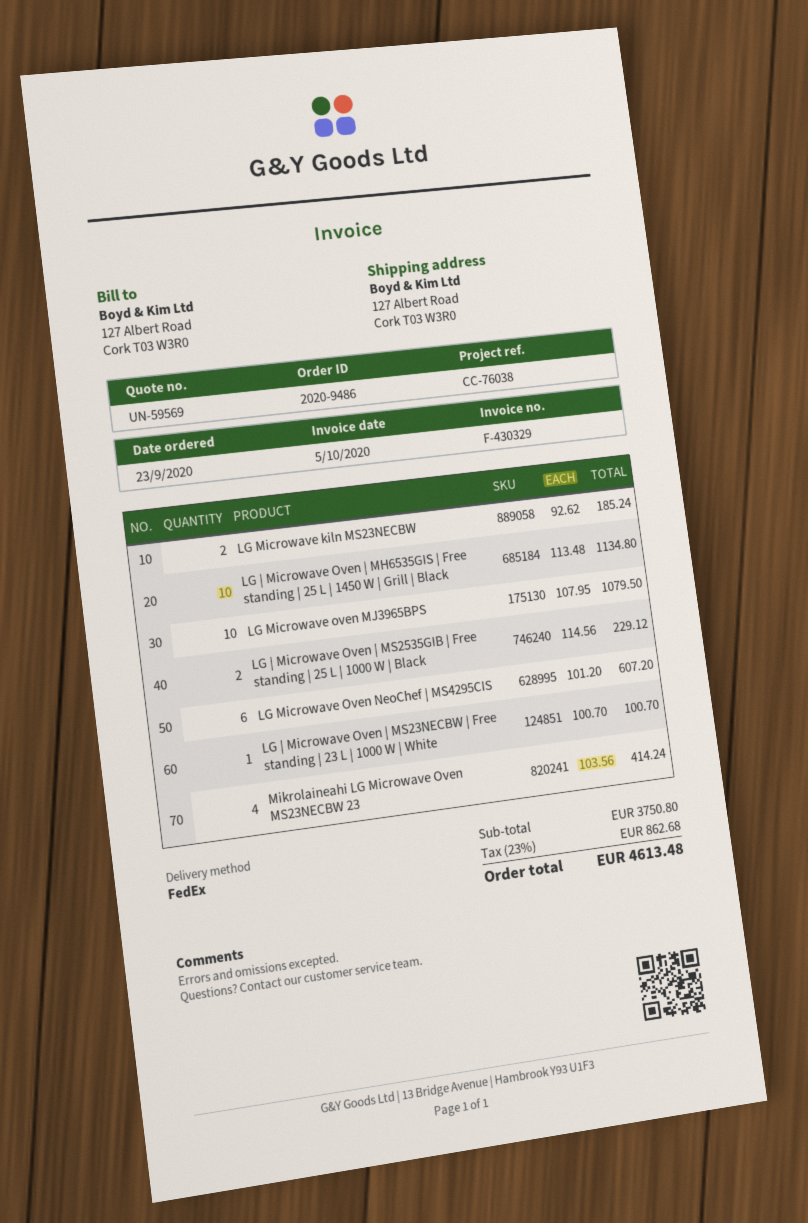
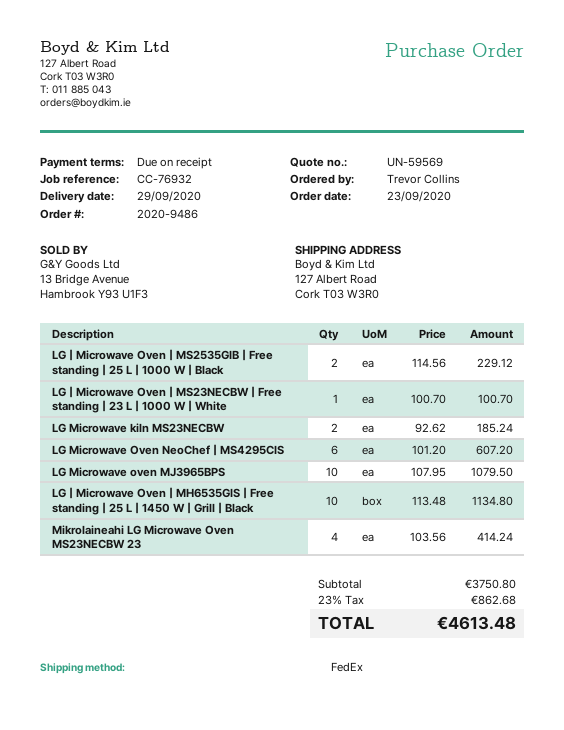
reference: CC-76038 -> CC-76932

